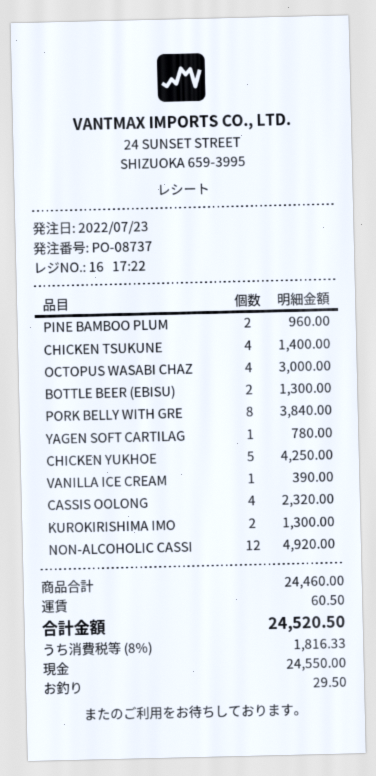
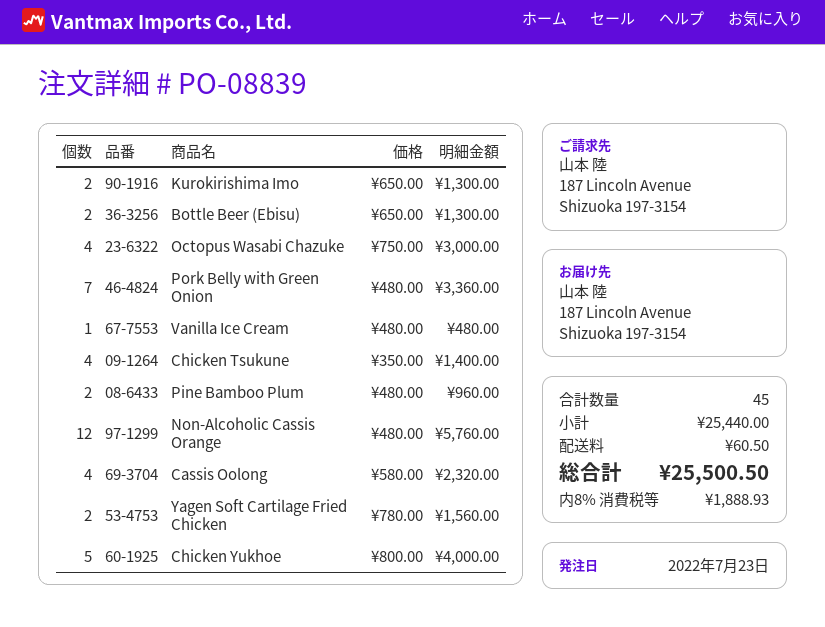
order number: PO-08737 -> PO-08839
PORK BELLY WITH GRE: 8 for 3840.00 -> 7 for 3360.00
YAGEN SOFT CARTILAG: 1 for 780.00 -> 2 for 1560.00
CHICKEN YUKHOE: 5 for 4250.00 -> 5 for 4000.00
VANILLA ICE CREAM: 1 for 390.00 -> 1 for 480.00
NON-ALCOHOLIC CASSI: 12 for 4920.00 -> 12 for 5760.00
subtotal: 24460.00 -> 25440.00
tax: 8% = 1816.33 -> 8% = 1888.93
total: 24520.50 -> 25500.50

